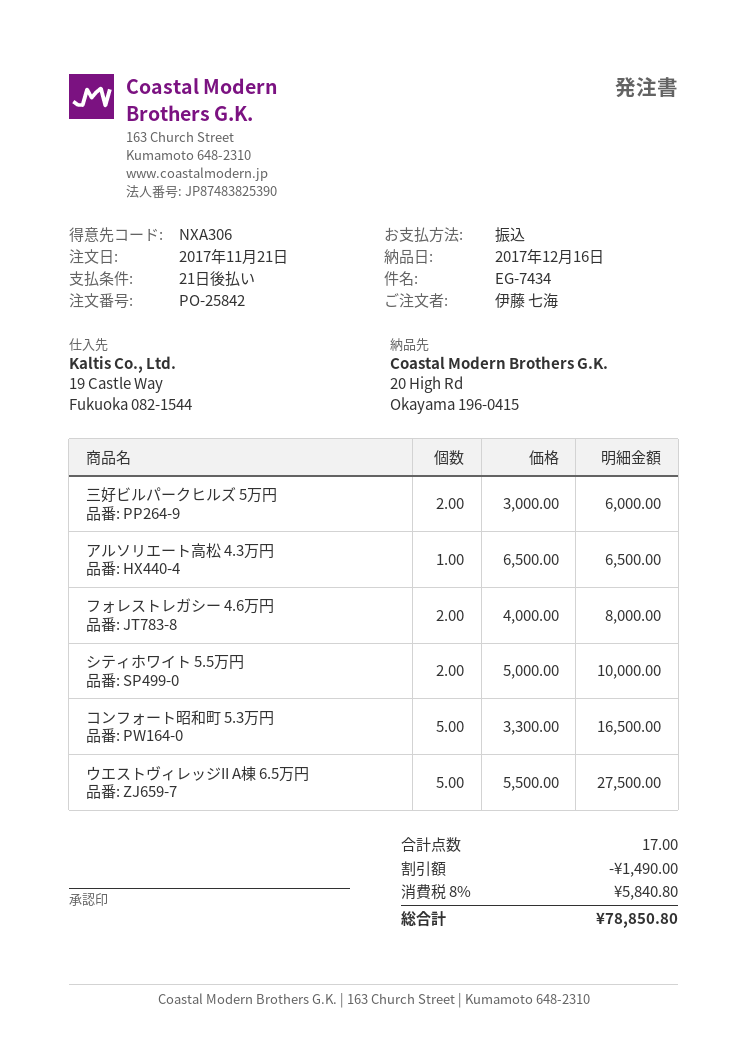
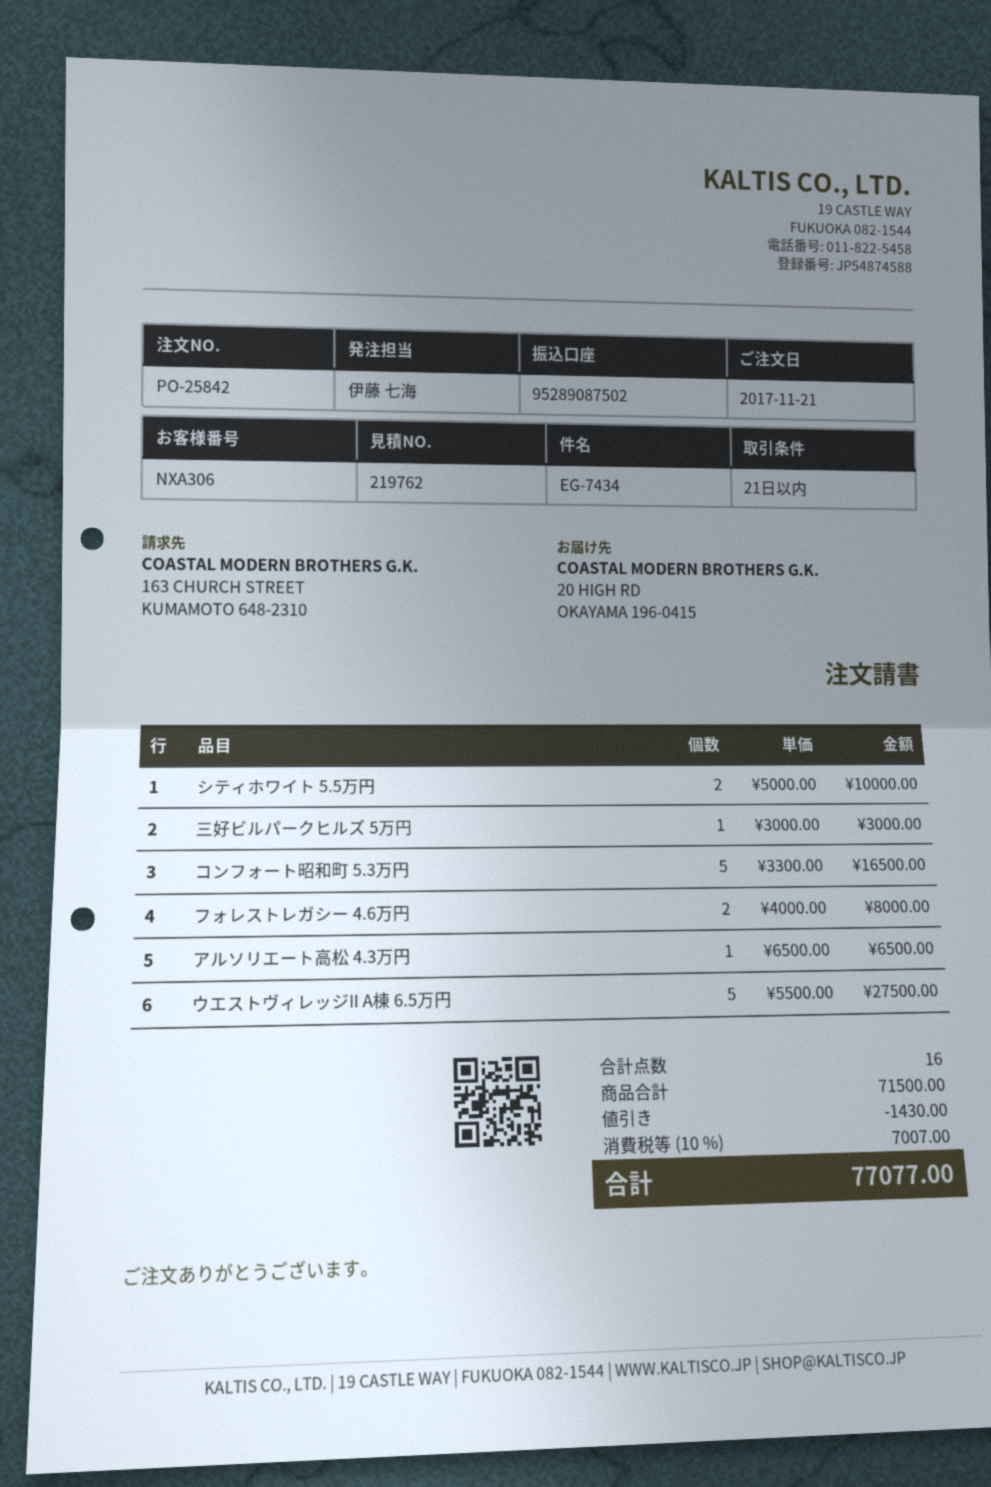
三好ビルパークヒルズ 5万円: 2 x 3000.00 = 6000.00 -> 1 x 3000.00 = 3000.00
total quantity: 17 -> 16
discount: 1490.00 -> 1430.00
tax: 8% = 5840.80 -> 10% = 7007.00
total: 78850.80 -> 77077.00

